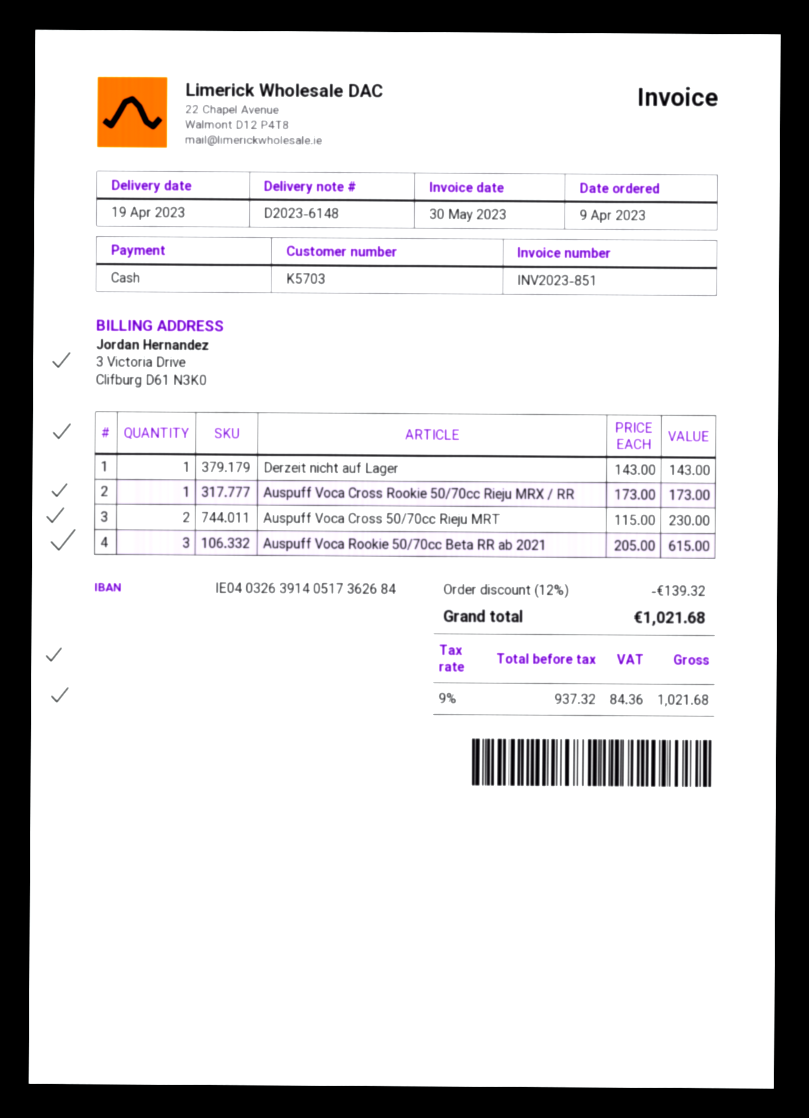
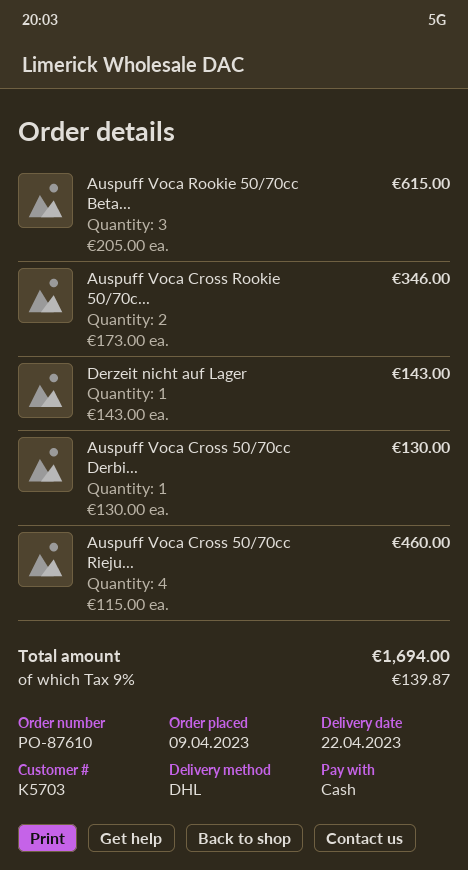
delivery date: 2023-04-19 -> 2023-04-22
Auspuff Voca Cross Rookie 50/70cc Rieju MRX / RR: 1 x 173.00 = 173.00 -> 2 x 173.00 = 346.00
Auspuff Voca Cross 50/70cc Rieju MRT: 2 x 115.00 = 230.00 -> 4 x 115.00 = 460.00
Auspuff Voca Cross 50/70cc Derbi...: none -> 1 x 130.00 = 130.00
discount: 12% = 139.32 -> none
tax: 9% = 84.36 -> 9% = 139.87
total: 1021.68 -> 1694.00

